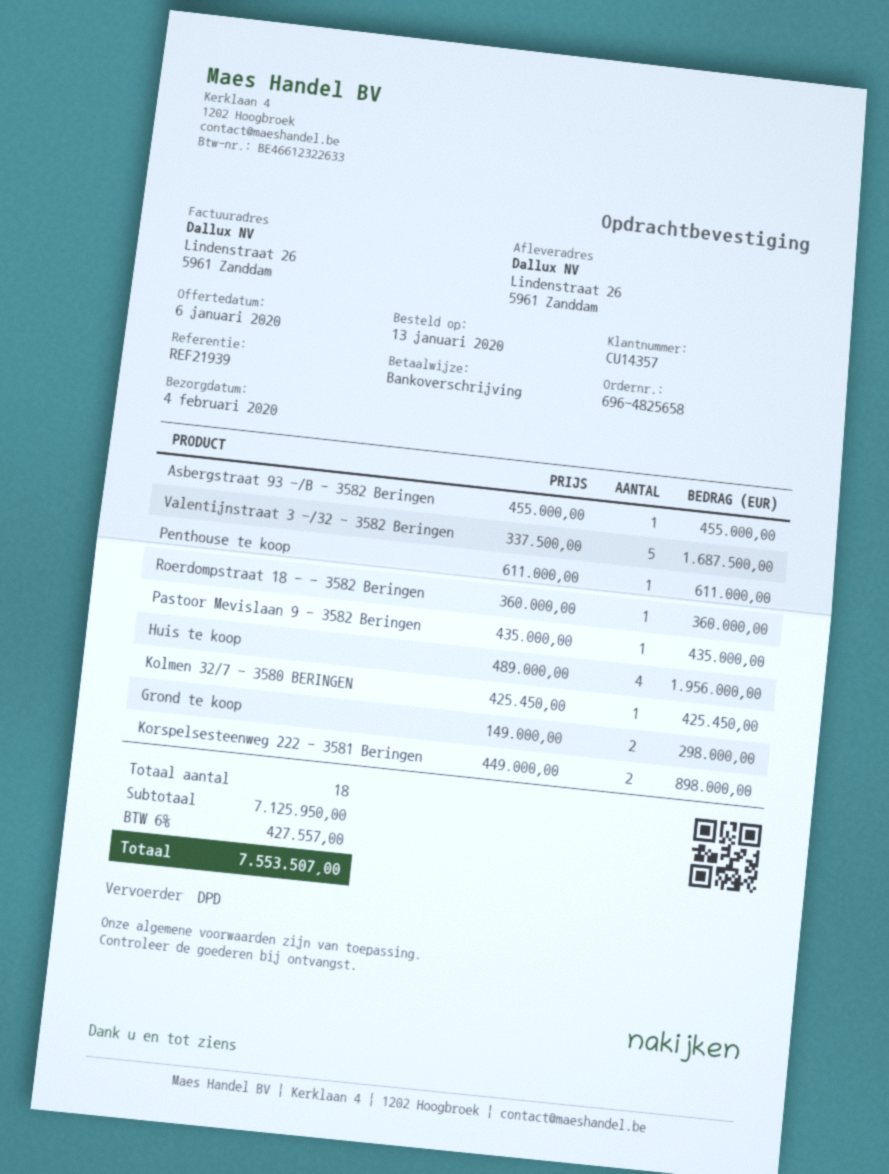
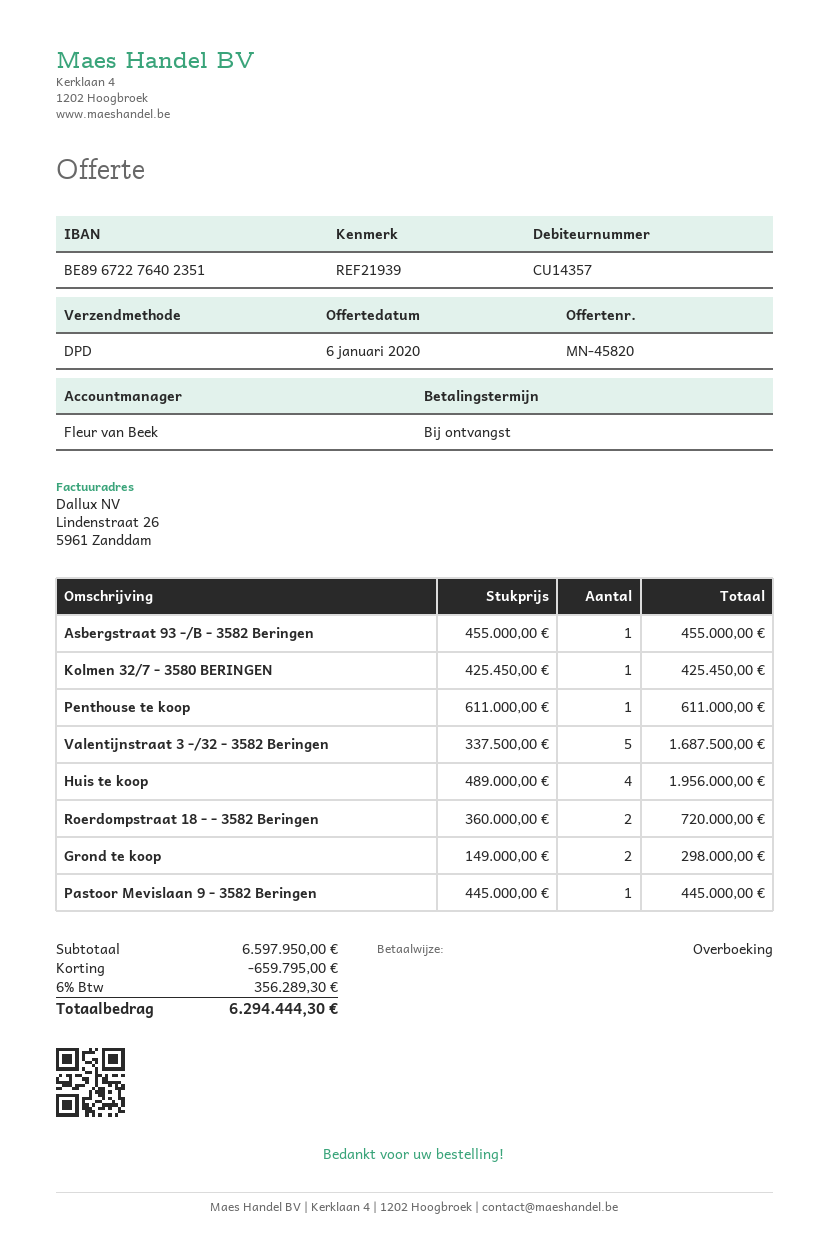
Roerdompstraat 18 - - 3582 Beringen: 1 x 360000.00 = 360000.00 -> 2 x 360000.00 = 720000.00
Pastoor Mevislaan 9 - 3582 Beringen: 1 x 435000.00 = 435000.00 -> 1 x 445000.00 = 445000.00
Korspelsesteenweg 222 - 3581 Beringen: 2 x 449000.00 = 898000.00 -> none
subtotal: 7125950.00 -> 6597950.00
discount: none -> 659795.00
tax: 6% = 427557.00 -> 6% = 356289.30
total: 7553507.00 -> 6294444.30

